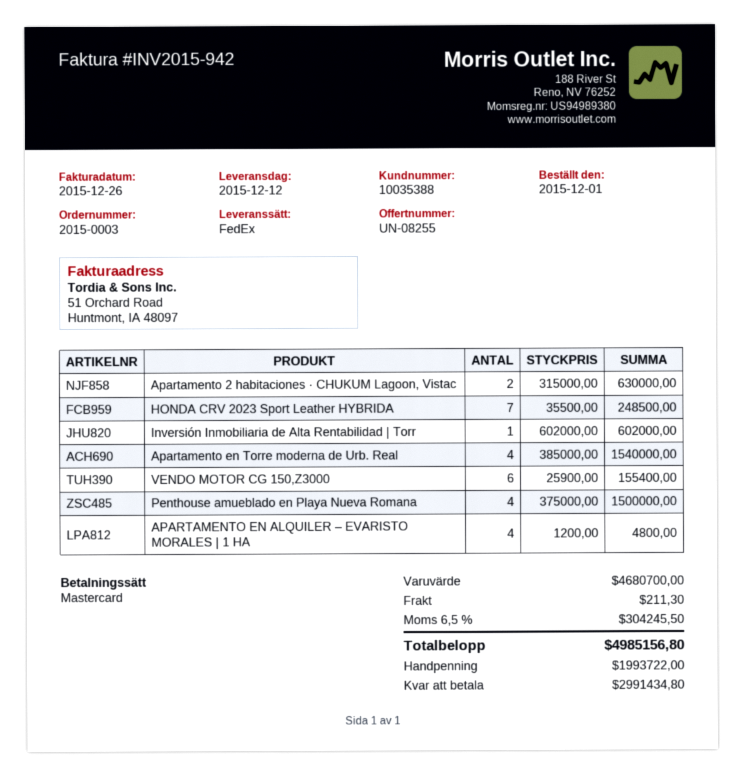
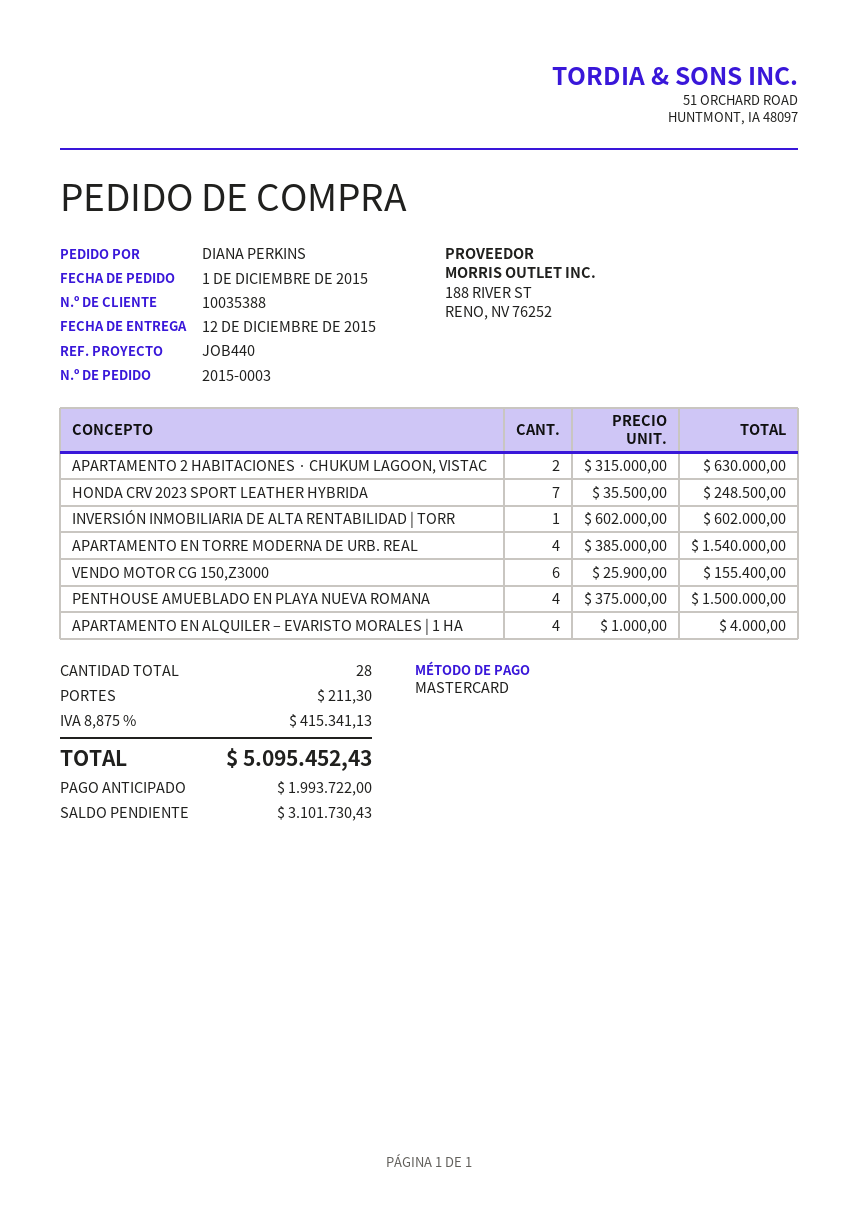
APARTAMENTO EN ALQUILER – EVARISTO MORALES | 1 HA: 4 x 1200.00 = 4800.00 -> 4 x 1000.00 = 4000.00
tax: 6.5% = 304245.50 -> 8.875% = 415341.13
total: 4985156.80 -> 5095452.43
balance: 2991434.80 -> 3101730.43

